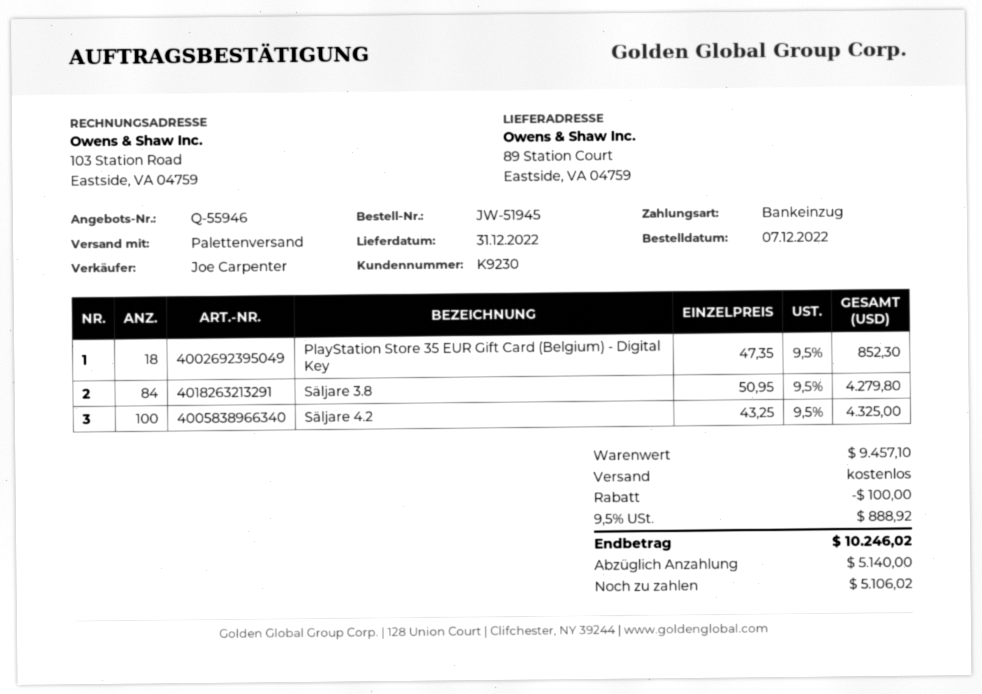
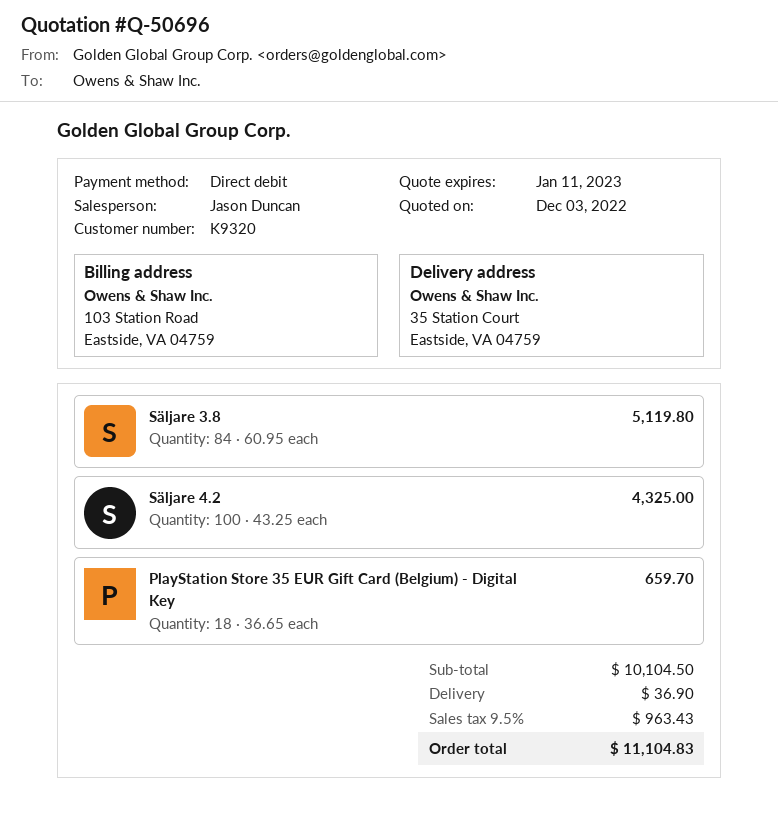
quote number: Q-55946 -> Q-50696
customer number: K9230 -> K9320
sales rep: Joe Carpenter -> Jason Duncan
ship to: 89 Station Court, Eastside, VA 04759 -> 35 Station Court, Eastside, VA 04759
PlayStation Store 35 EUR Gift Card (Belgium) - Digital Key: 18 x 47.35 = 852.30 -> 18 x 36.65 = 659.70
Säljare 3.8: 84 x 50.95 = 4279.80 -> 84 x 60.95 = 5119.80
subtotal: 9457.10 -> 10104.50
discount: 100.00 -> none
shipping: 0.00 -> 36.90
tax: 9.5% = 888.92 -> 9.5% = 963.43
total: 10246.02 -> 11104.83

